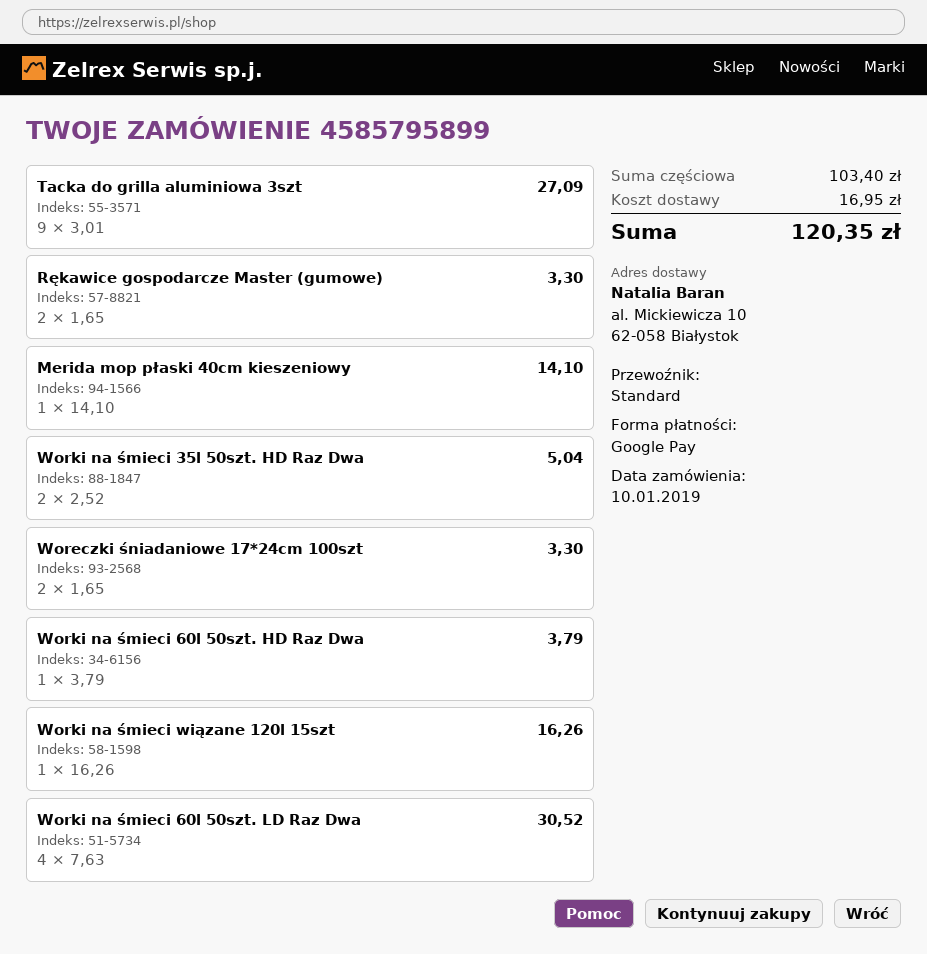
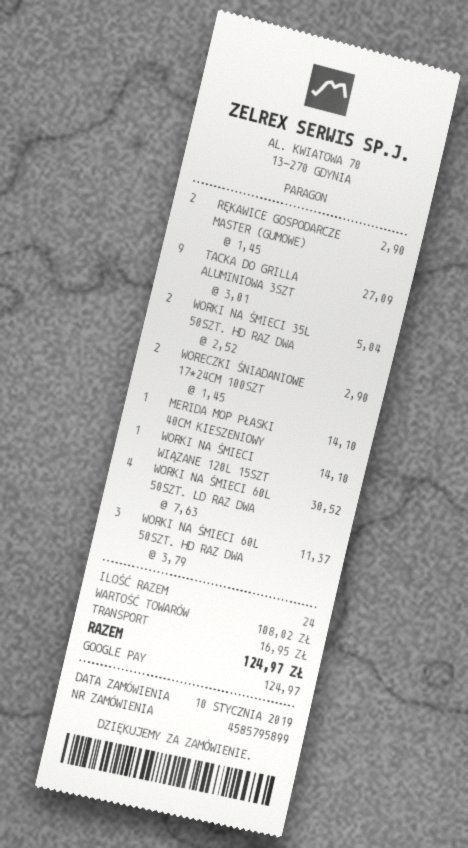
Rękawice gospodarcze Master (gumowe): 2 x 1.65 = 3.30 -> 2 x 1.45 = 2.90
Woreczki śniadaniowe 17*24cm 100szt: 2 x 1.65 = 3.30 -> 2 x 1.45 = 2.90
Worki na śmieci 60l 50szt. HD Raz Dwa: 1 x 3.79 = 3.79 -> 3 x 3.79 = 11.37
Worki na śmieci wiązane 120l 15szt: 1 x 16.26 = 16.26 -> 1 x 14.10 = 14.10
subtotal: 103.40 -> 108.02
total: 120.35 -> 124.97

